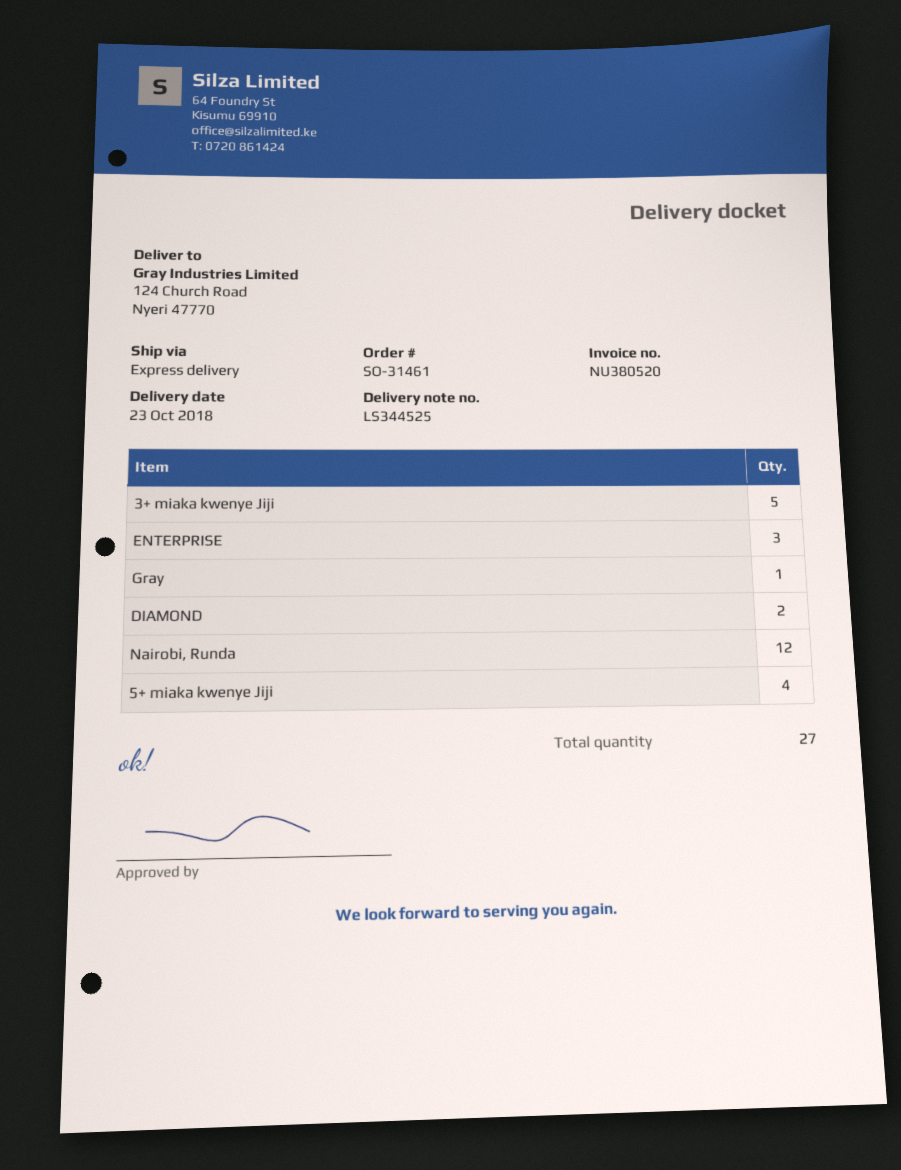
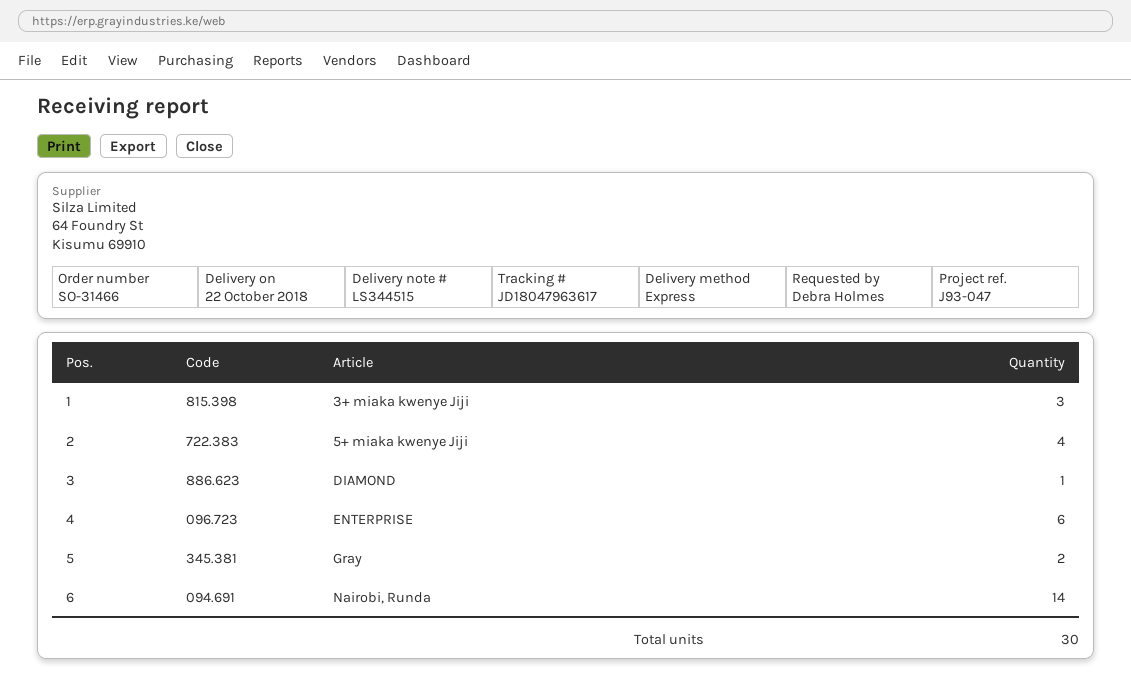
order number: SO-31461 -> SO-31466
delivery note number: LS344525 -> LS344515
delivery date: 2018-10-23 -> 2018-10-22
3+ miaka kwenye Jiji: 5 -> 3
ENTERPRISE: 3 -> 6
Gray: 1 -> 2
DIAMOND: 2 -> 1
Nairobi, Runda: 12 -> 14
total quantity: 27 -> 30

